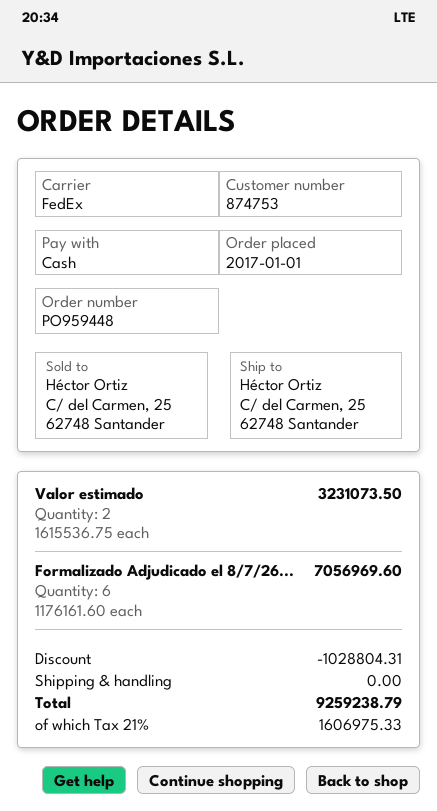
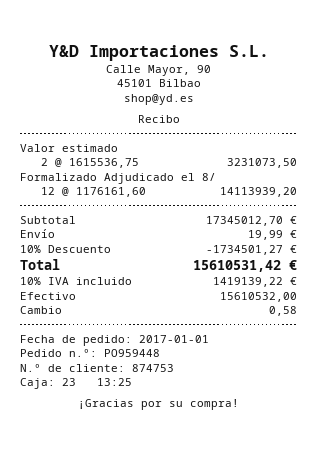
Formalizado Adjudicado el 8/7/26...: 6 x 1176161.60 = 7056969.60 -> 12 x 1176161.60 = 14113939.20
discount: 1028804.31 -> 1734501.27
shipping: 0.00 -> 19.99
tax: 21% = 1606975.33 -> 10% = 1419139.22
total: 9259238.79 -> 15610531.42

